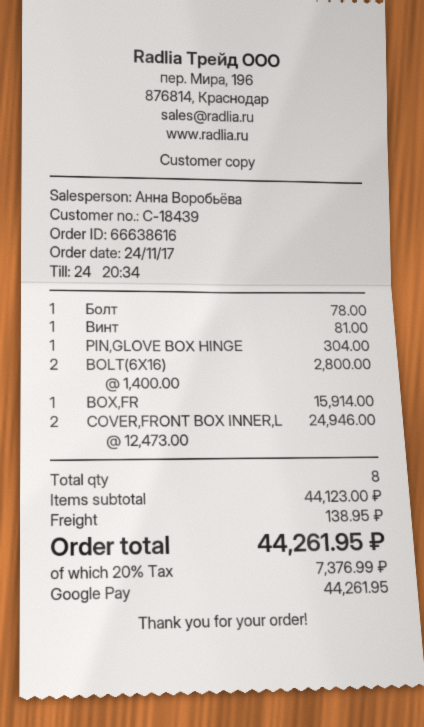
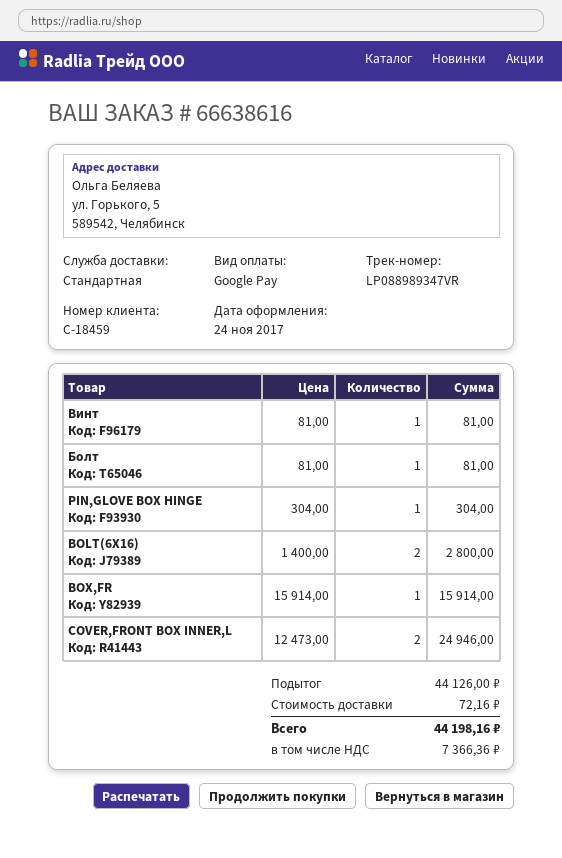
customer number: C-18439 -> C-18459
Болт: 1 x 78.00 = 78.00 -> 1 x 81.00 = 81.00
subtotal: 44123.00 -> 44126.00
shipping: 138.95 -> 72.16
tax: 7376.99 -> 7366.36
total: 44261.95 -> 44198.16

